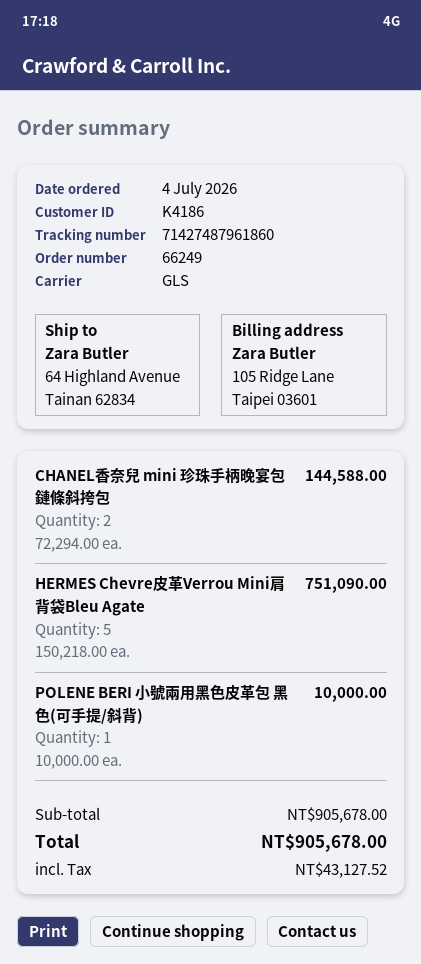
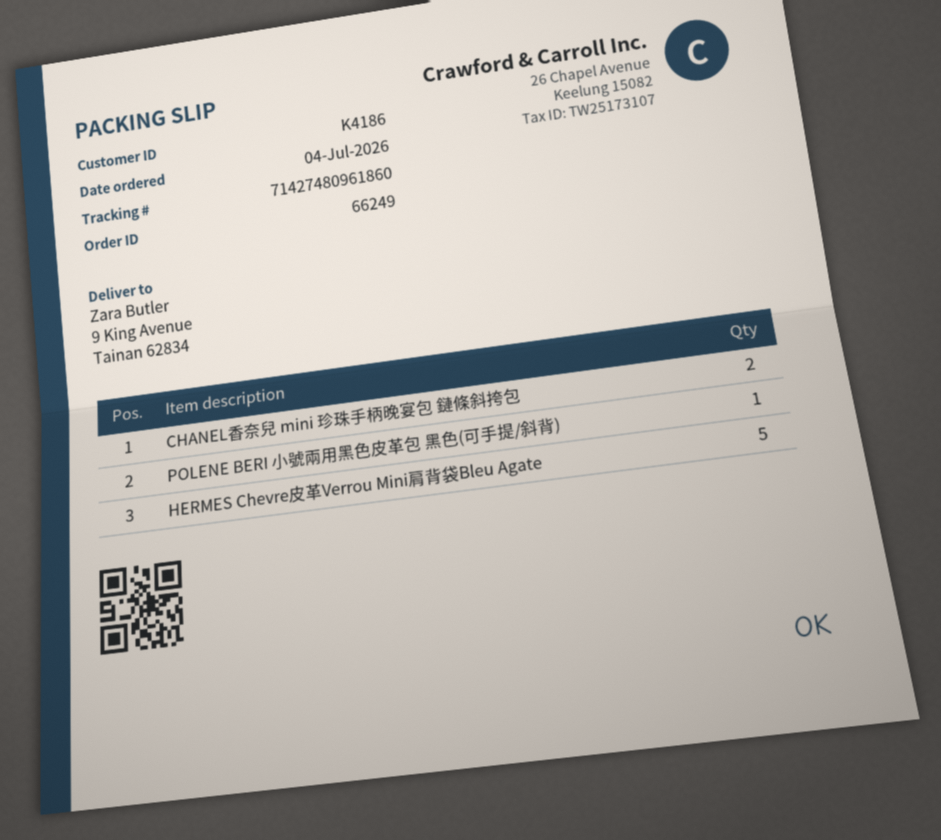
tracking number: 71427487961860 -> 71427480961860
ship to: 64 Highland Avenue, Tainan 62834 -> 9 King Avenue, Tainan 62834

